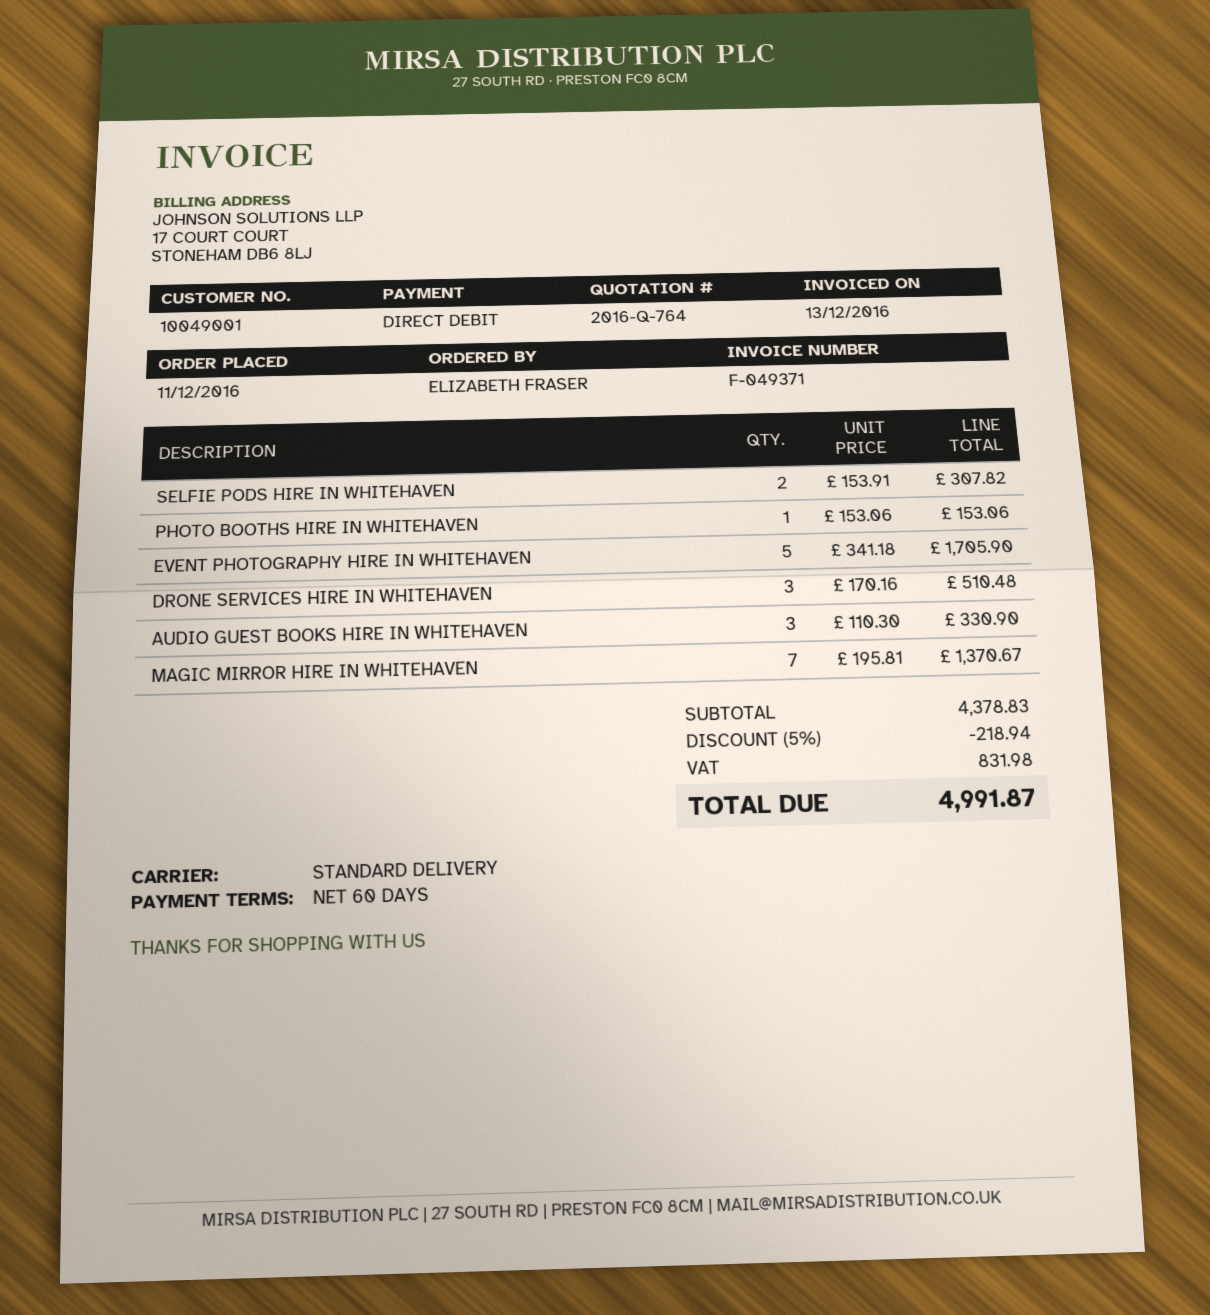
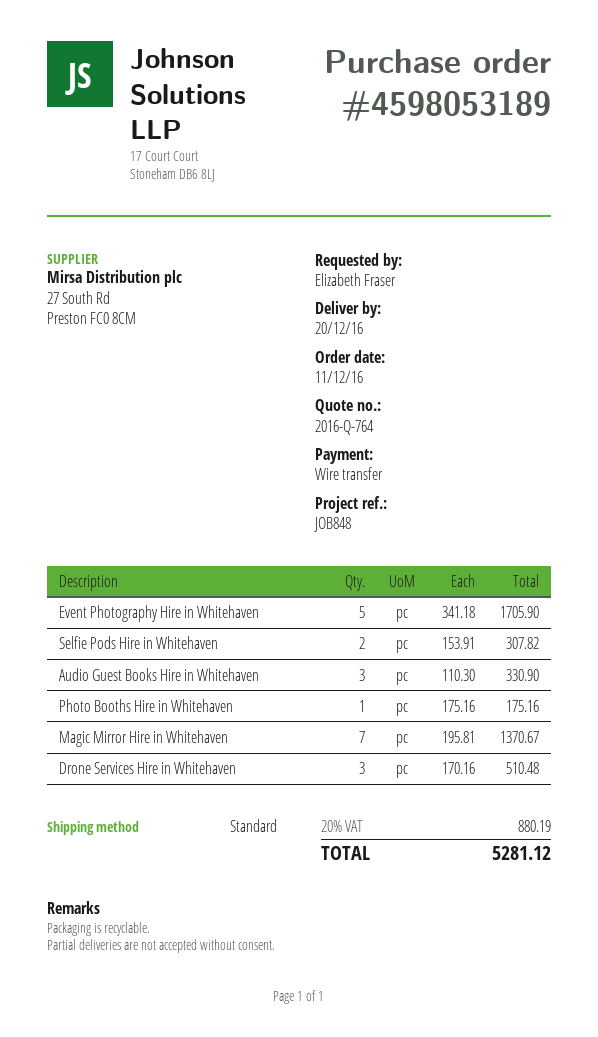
payment method: direct debit -> bank transfer
PHOTO BOOTHS HIRE IN WHITEHAVEN: 1 x 153.06 = 153.06 -> 1 x 175.16 = 175.16
discount: 5% = 218.94 -> none
tax: 831.98 -> 880.19
total: 4991.87 -> 5281.12

